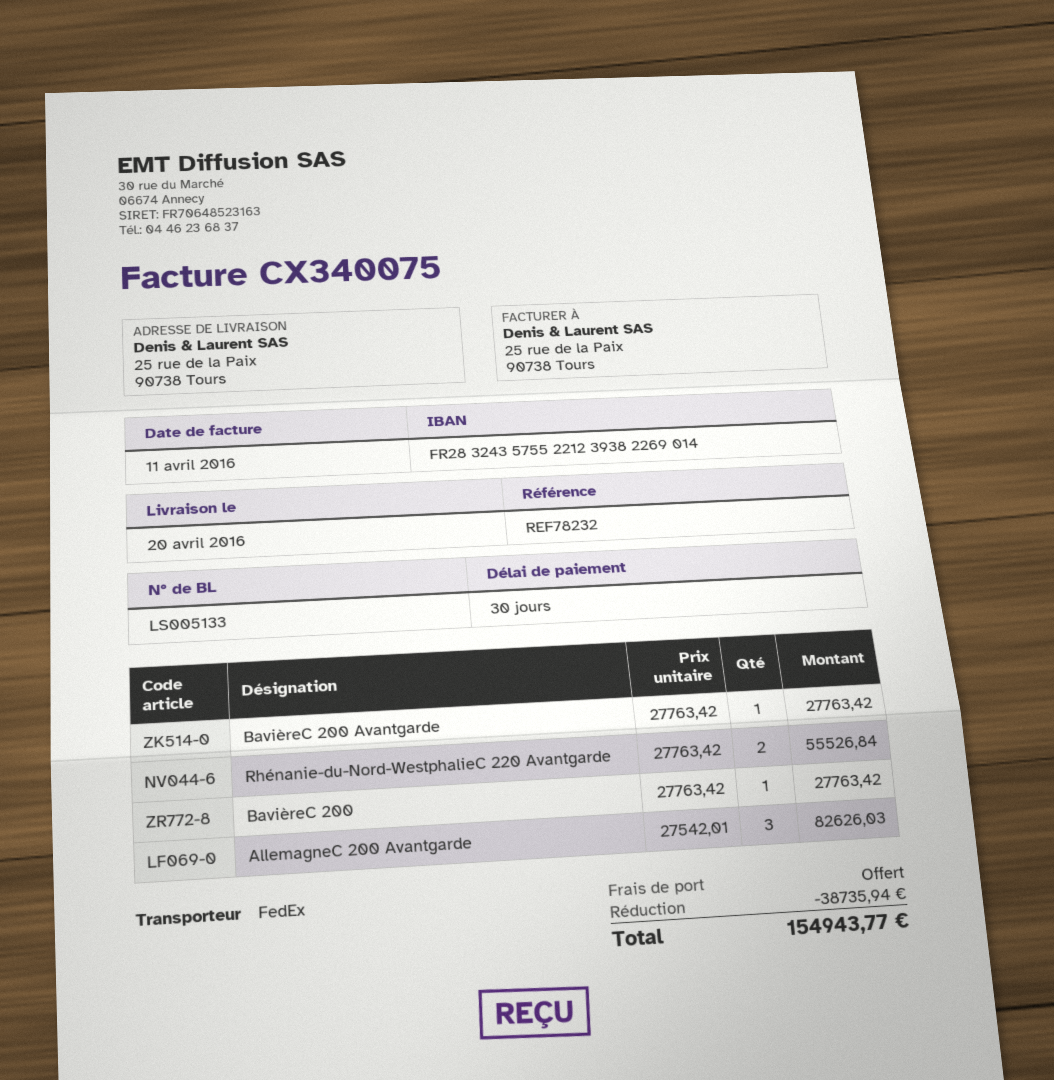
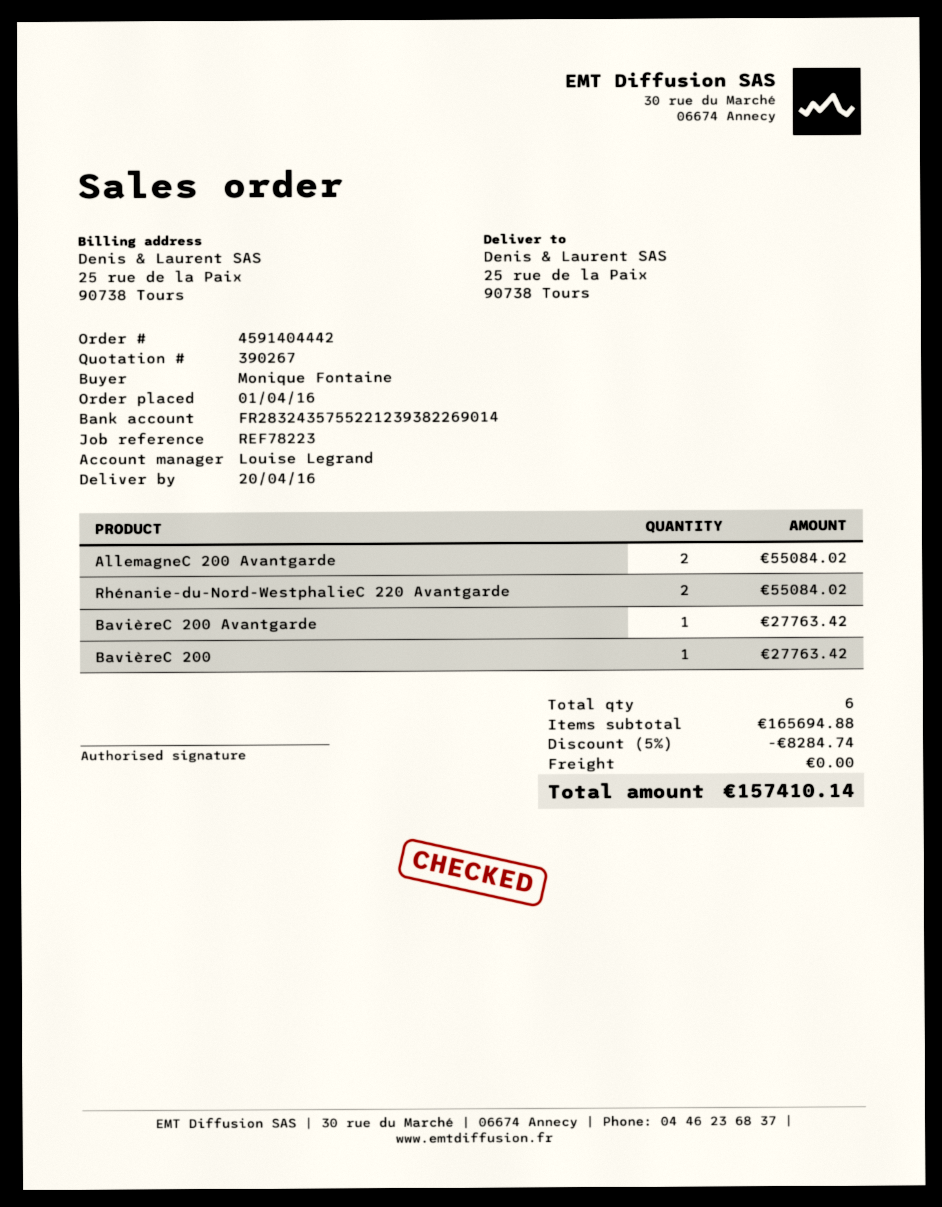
reference: REF78232 -> REF78223
Rhénanie-du-Nord-WestphalieC 220 Avantgarde: 2 for 55526.84 -> 2 for 55084.02
AllemagneC 200 Avantgarde: 3 for 82626.03 -> 2 for 55084.02
discount: 38735.94 -> 8284.74
total: 154943.77 -> 157410.14

